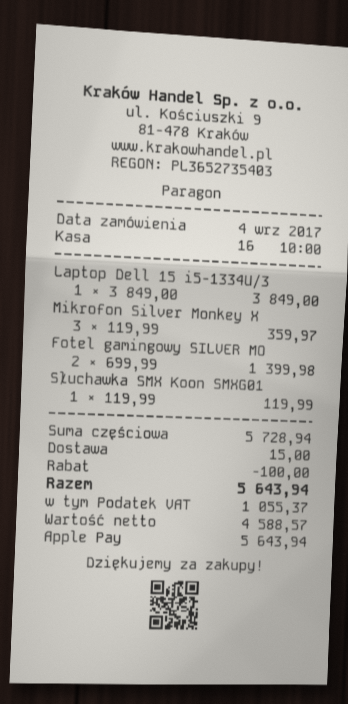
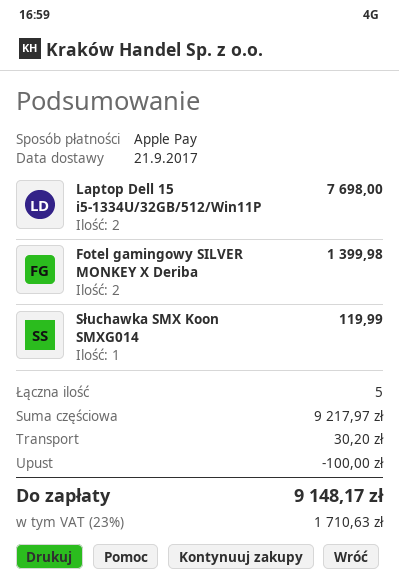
Laptop Dell 15 i5-1334U/3: 1 for 3849.00 -> 2 for 7698.00
Mikrofon Silver Monkey X: 3 for 359.97 -> none
subtotal: 5728.94 -> 9217.97
shipping: 15.00 -> 30.20
tax: 1055.37 -> 1710.63
total: 5643.94 -> 9148.17

